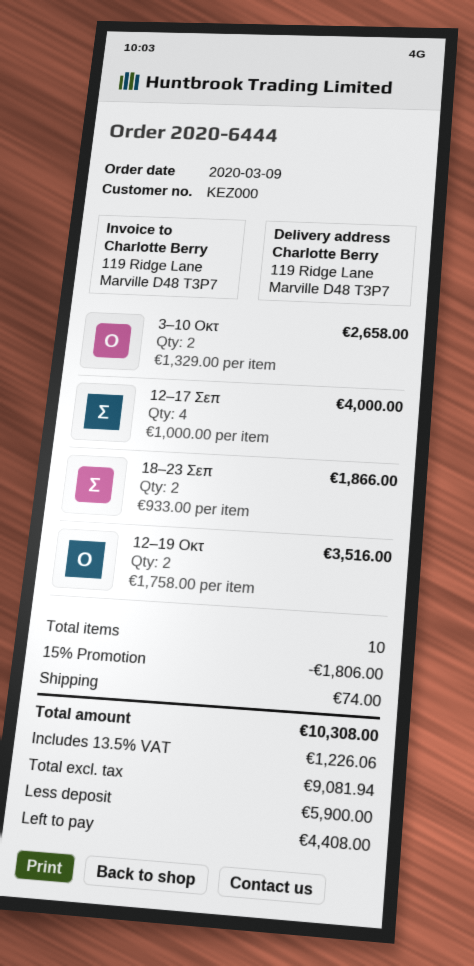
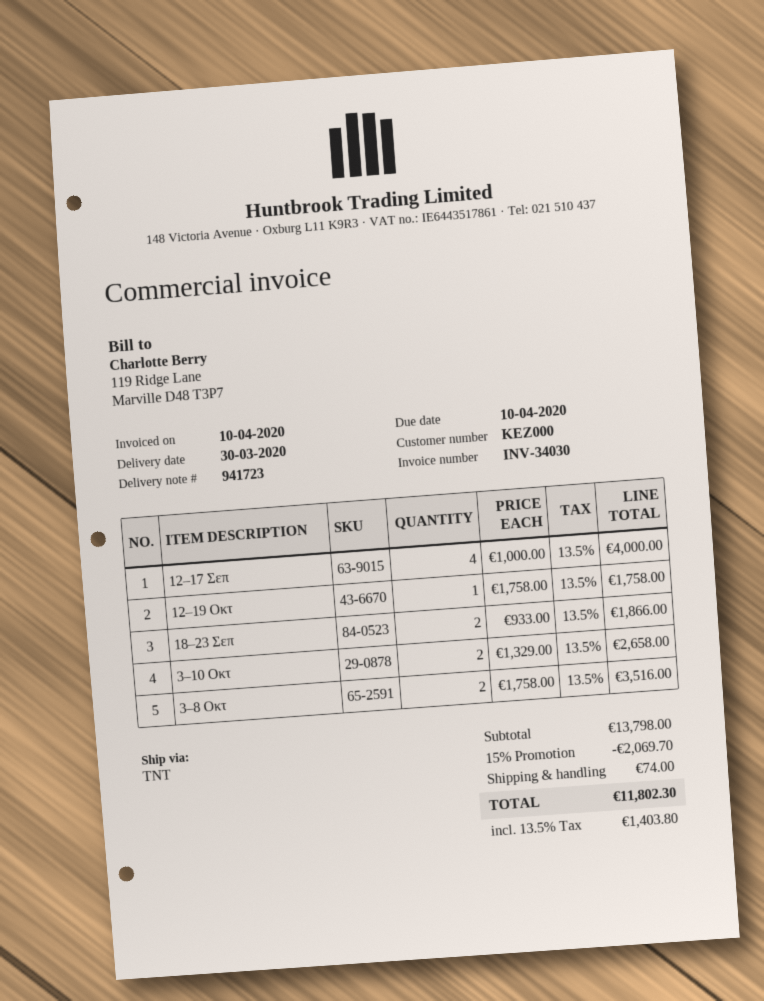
12–19 Οκτ: 2 x 1758.00 = 3516.00 -> 1 x 1758.00 = 1758.00
3–8 Οκτ: none -> 2 x 1758.00 = 3516.00
discount: 15% = 1806.00 -> 15% = 2069.70
tax: 13.5% = 1226.06 -> 13.5% = 1403.80
total: 10308.00 -> 11802.30

